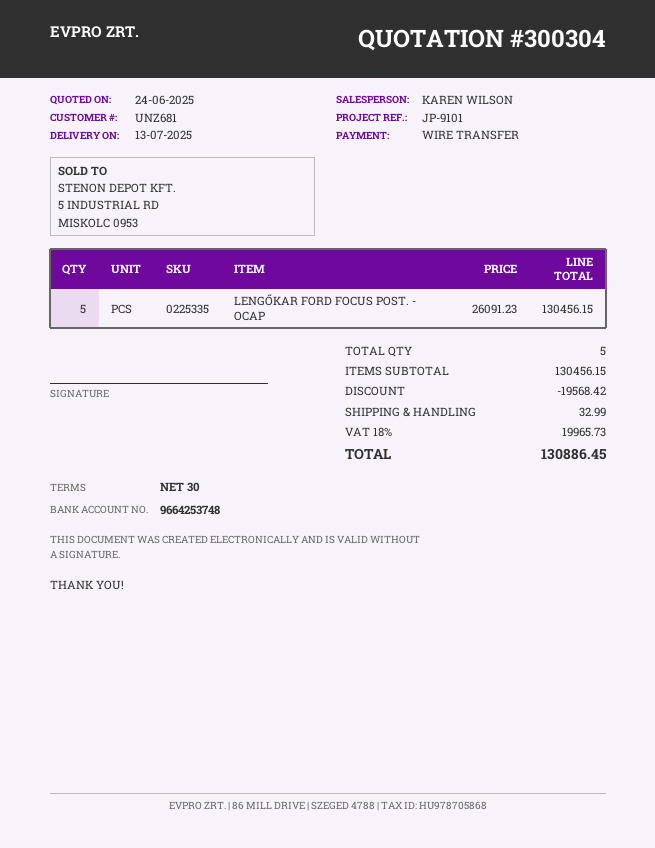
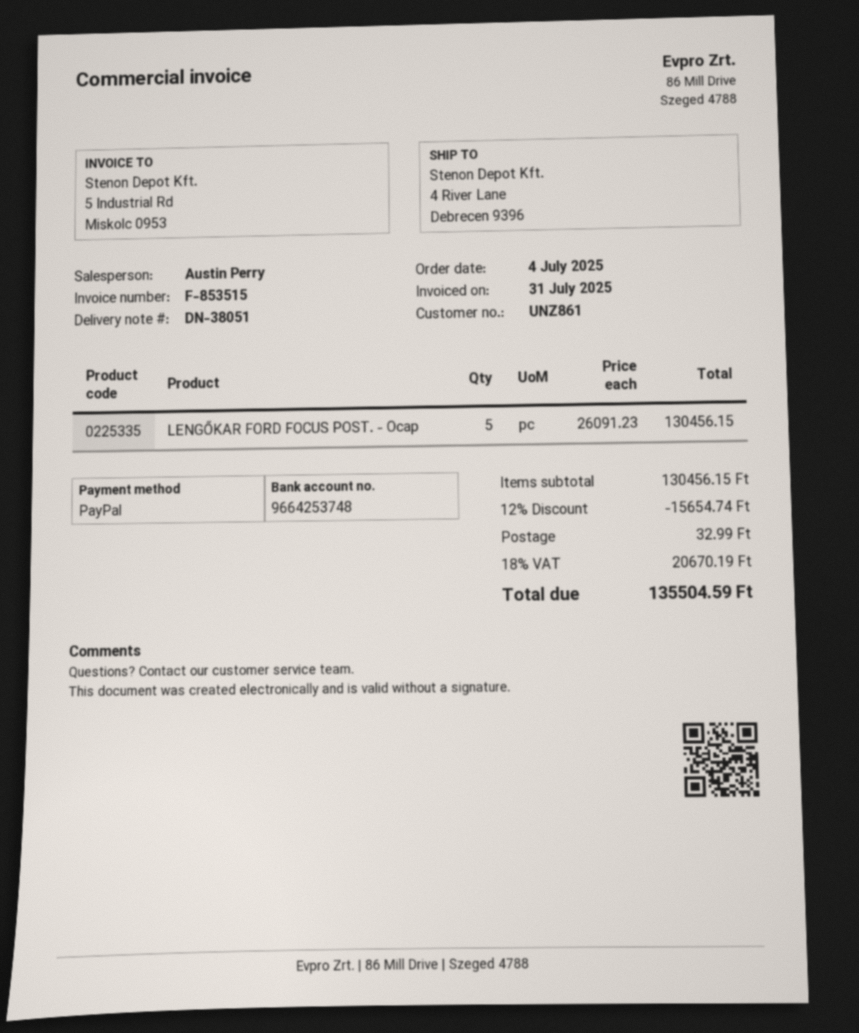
customer number: UNZ681 -> UNZ861
sales rep: KAREN WILSON -> Austin Perry
payment method: bank transfer -> PayPal
discount: 19568.42 -> 15654.74
tax: 18% = 19965.73 -> 18% = 20670.19
total: 130886.45 -> 135504.59

